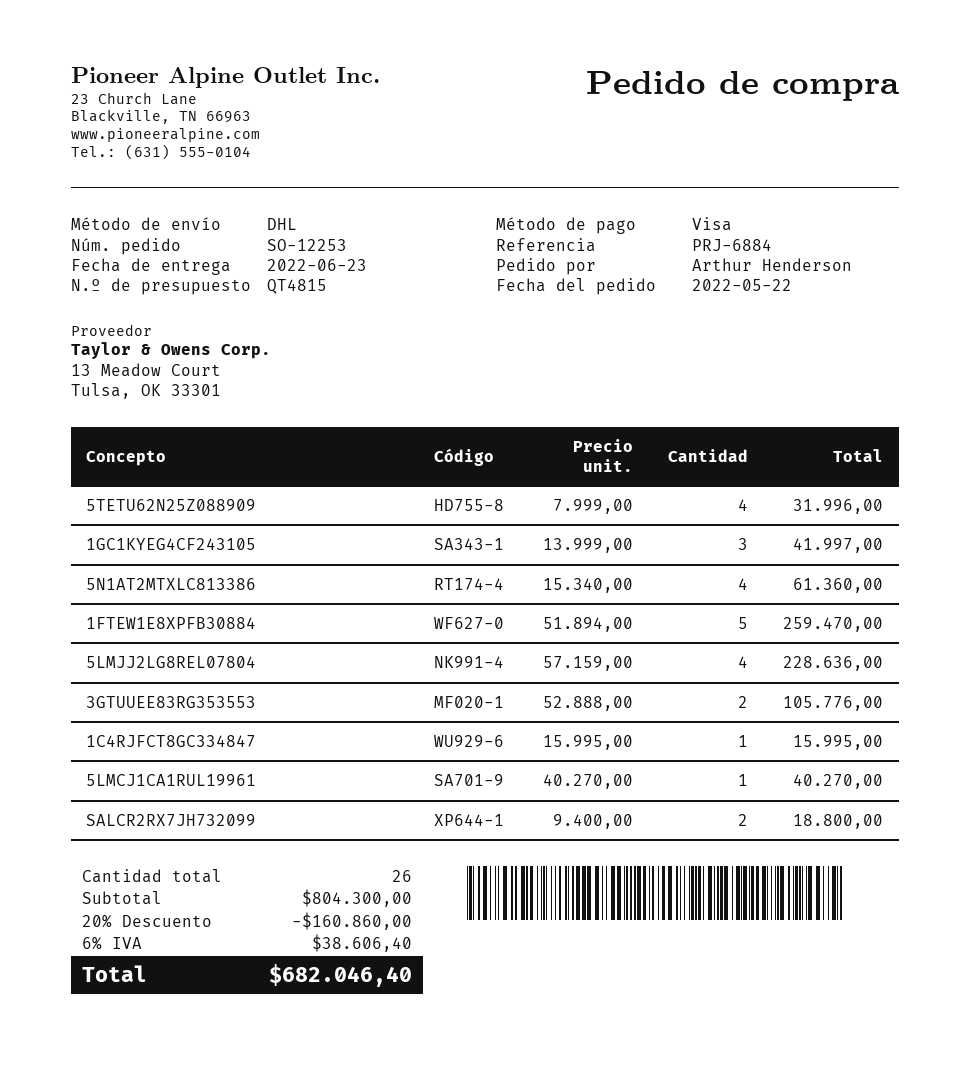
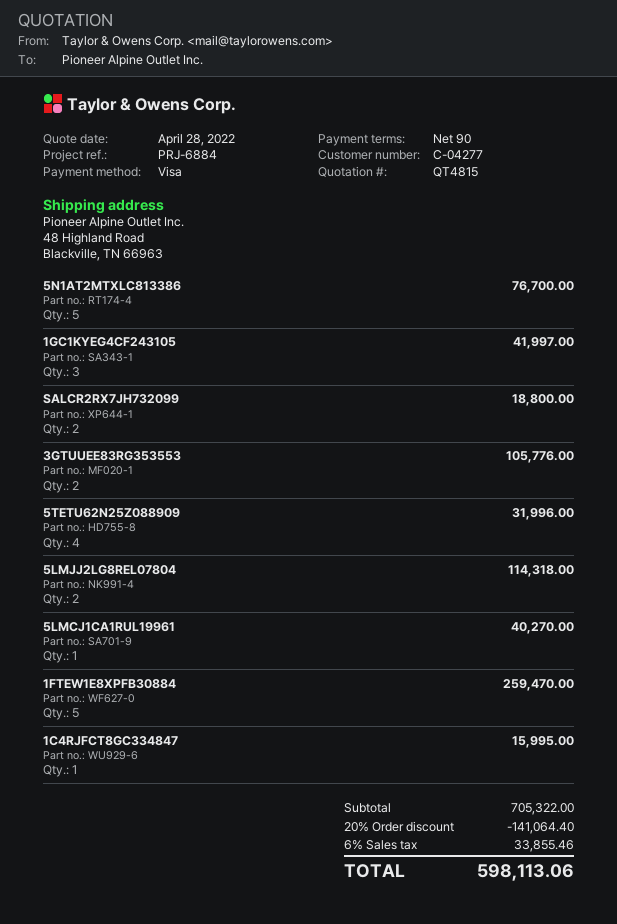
5N1AT2MTXLC813386: 4 for 61360.00 -> 5 for 76700.00
5LMJJ2LG8REL07804: 4 for 228636.00 -> 2 for 114318.00
subtotal: 804300.00 -> 705322.00
discount: 20% = 160860.00 -> 20% = 141064.40
tax: 6% = 38606.40 -> 6% = 33855.46
total: 682046.40 -> 598113.06

